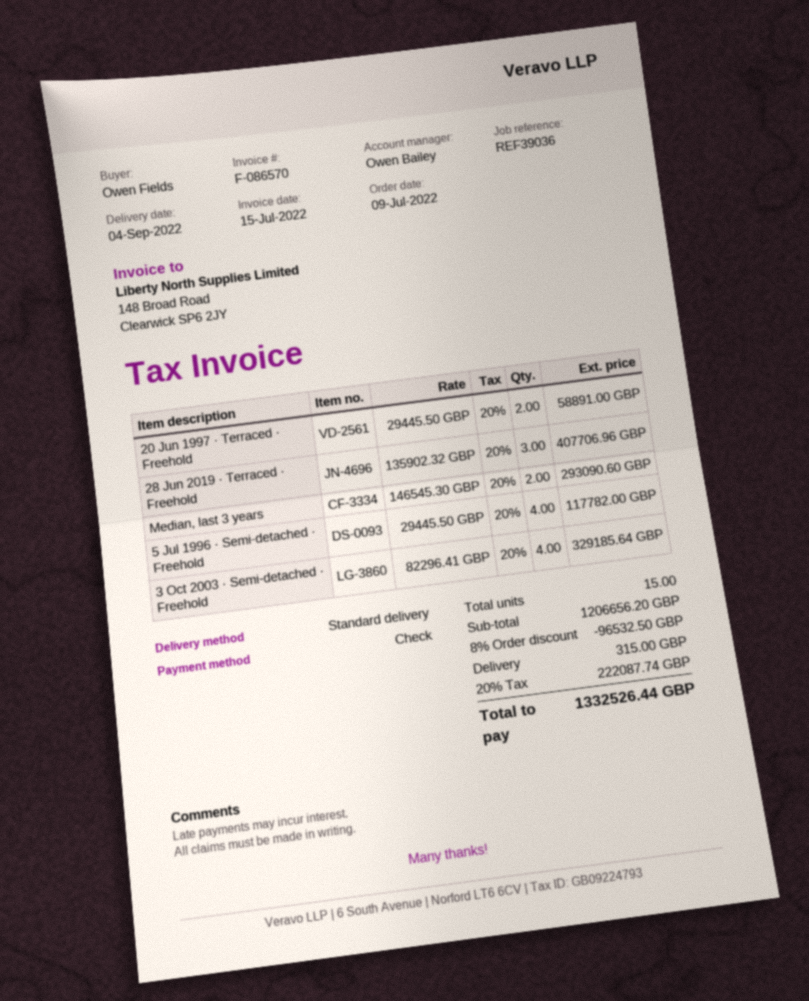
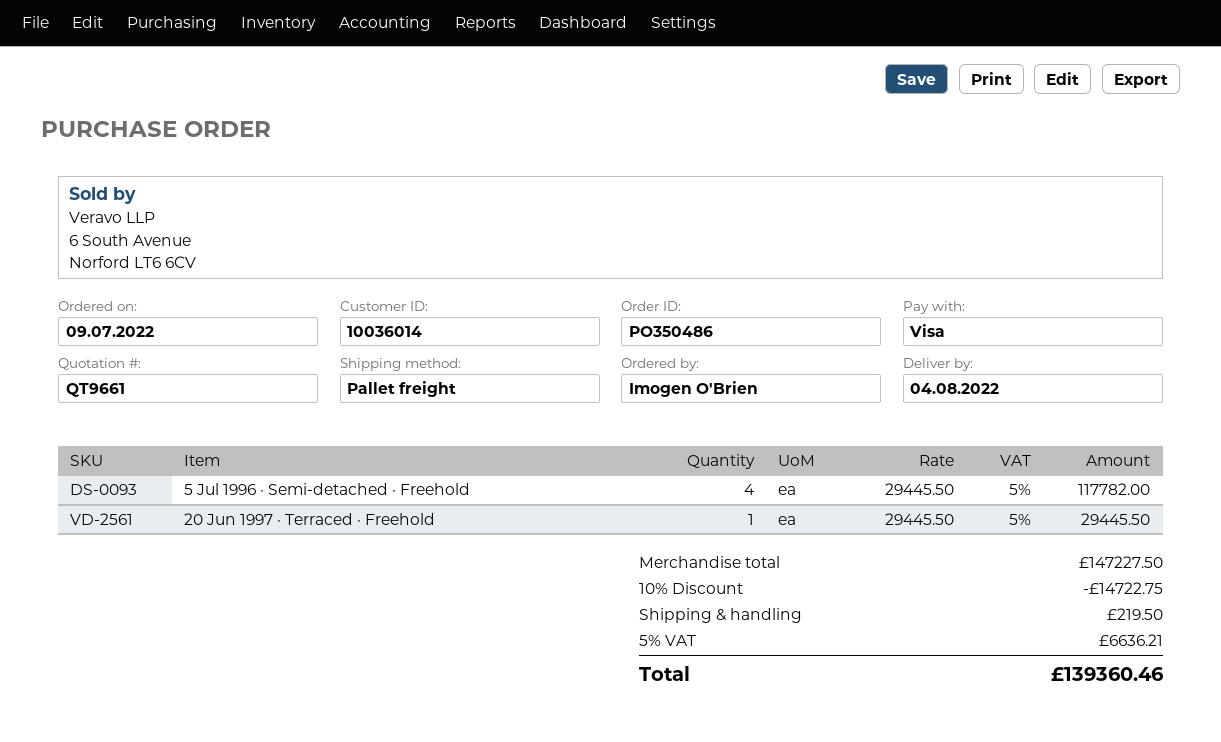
delivery date: 2022-09-04 -> 2022-08-04
ordered by: Owen Fields -> Imogen O'Brien
payment method: cheque -> Visa
shipping method: standard -> pallet freight
20 Jun 1997 · Terraced · Freehold: 2 x 29445.50 = 58891.00 -> 1 x 29445.50 = 29445.50
28 Jun 2019 · Terraced · Freehold: 3 x 135902.32 = 407706.96 -> none
Median, last 3 years: 2 x 146545.30 = 293090.60 -> none
3 Oct 2003 · Semi-detached · Freehold: 4 x 82296.41 = 329185.64 -> none
subtotal: 1206656.20 -> 147227.50
discount: 8% = 96532.50 -> 10% = 14722.75
shipping: 315.00 -> 219.50
tax: 20% = 222087.74 -> 5% = 6636.21
total: 1332526.44 -> 139360.46

